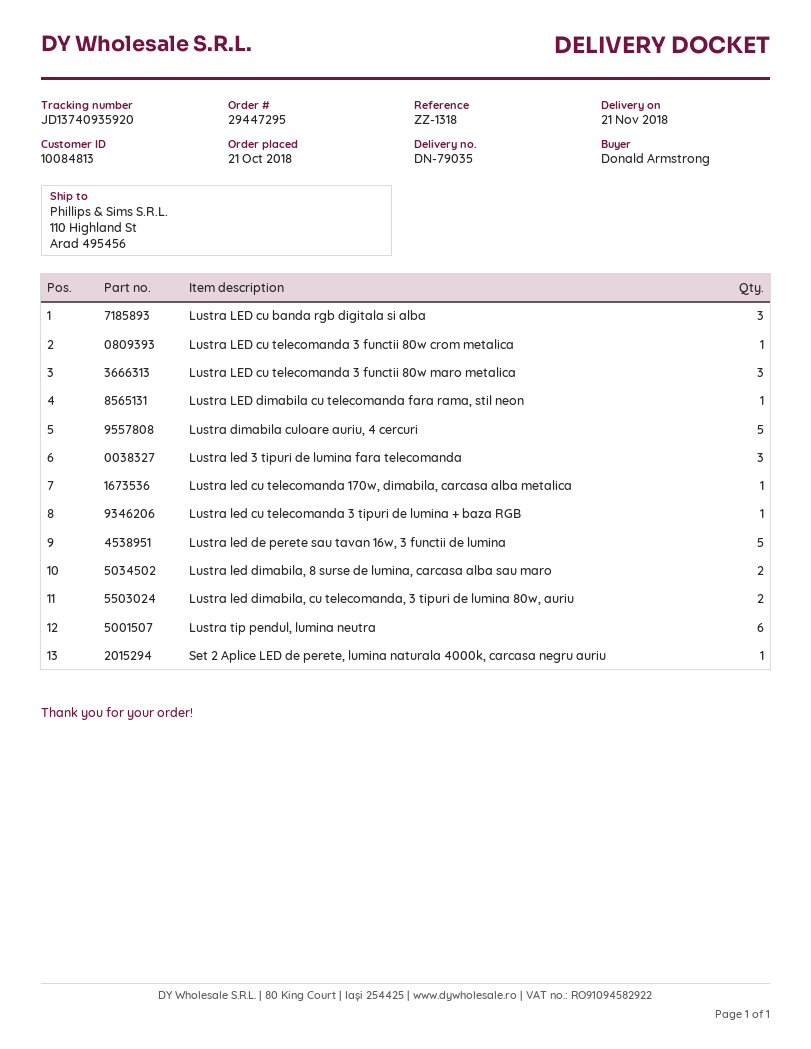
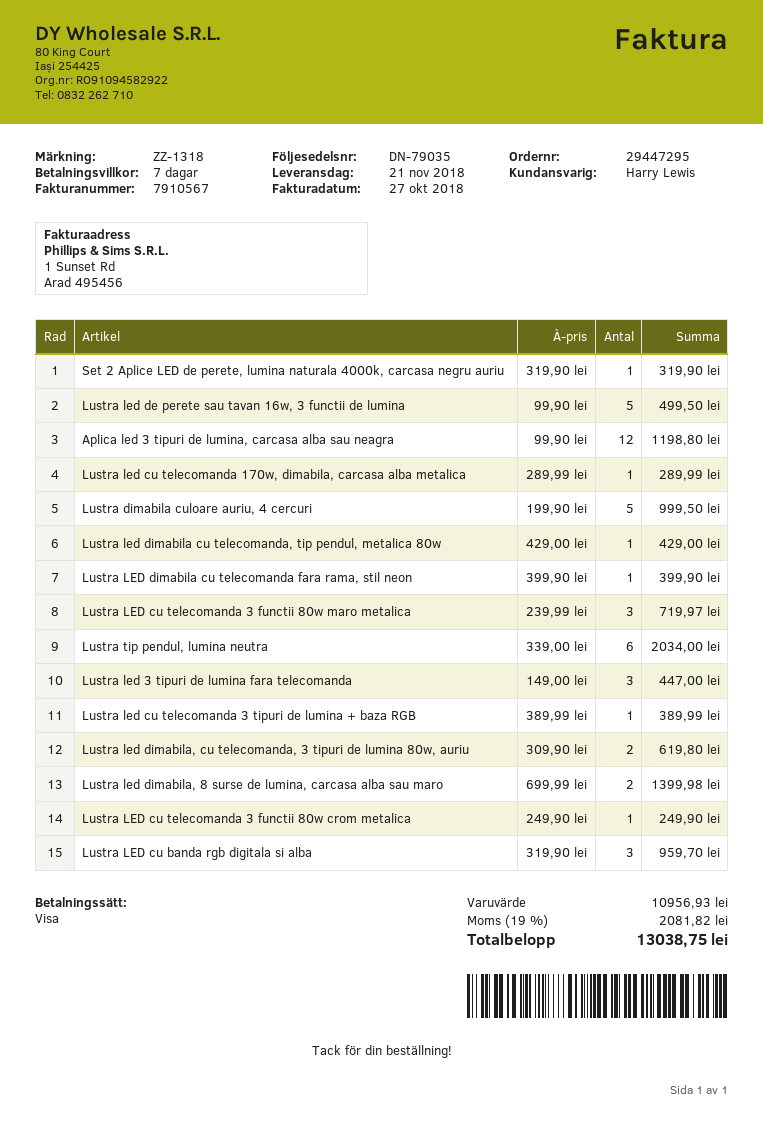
Aplica led 3 tipuri de lumina, carcasa alba sau neagra: none -> 12
Lustra led dimabila cu telecomanda, tip pendul, metalica 80w: none -> 1

